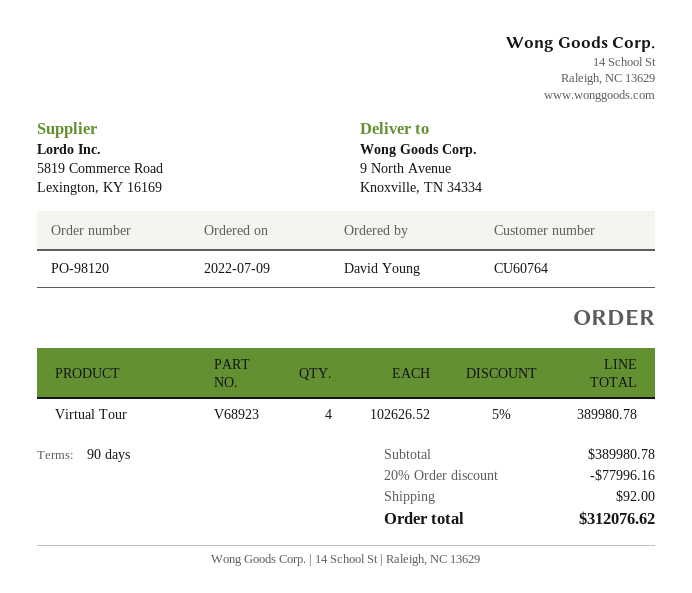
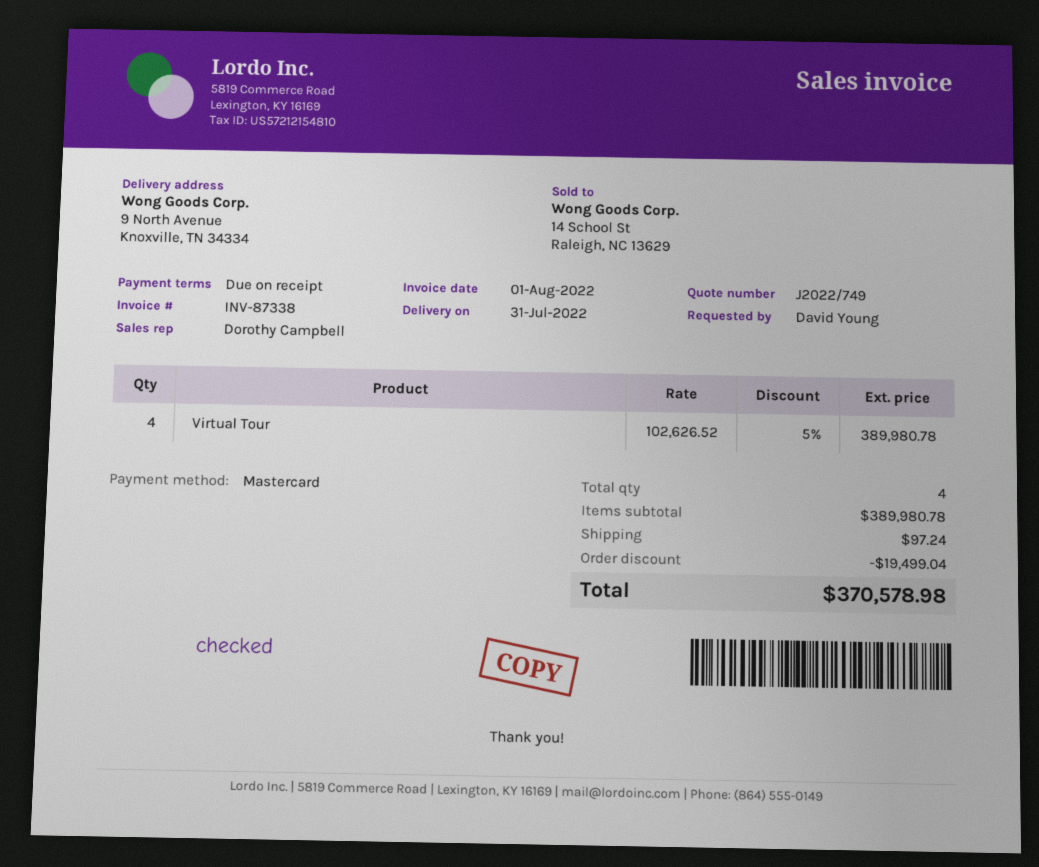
payment terms: 90 days -> on receipt
discount: 77996.16 -> 19499.04
shipping: 92.00 -> 97.24
total: 312076.62 -> 370578.98

